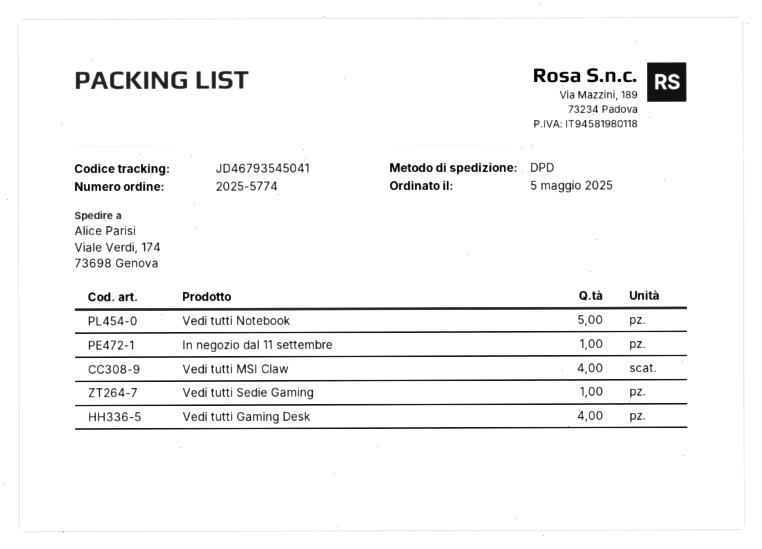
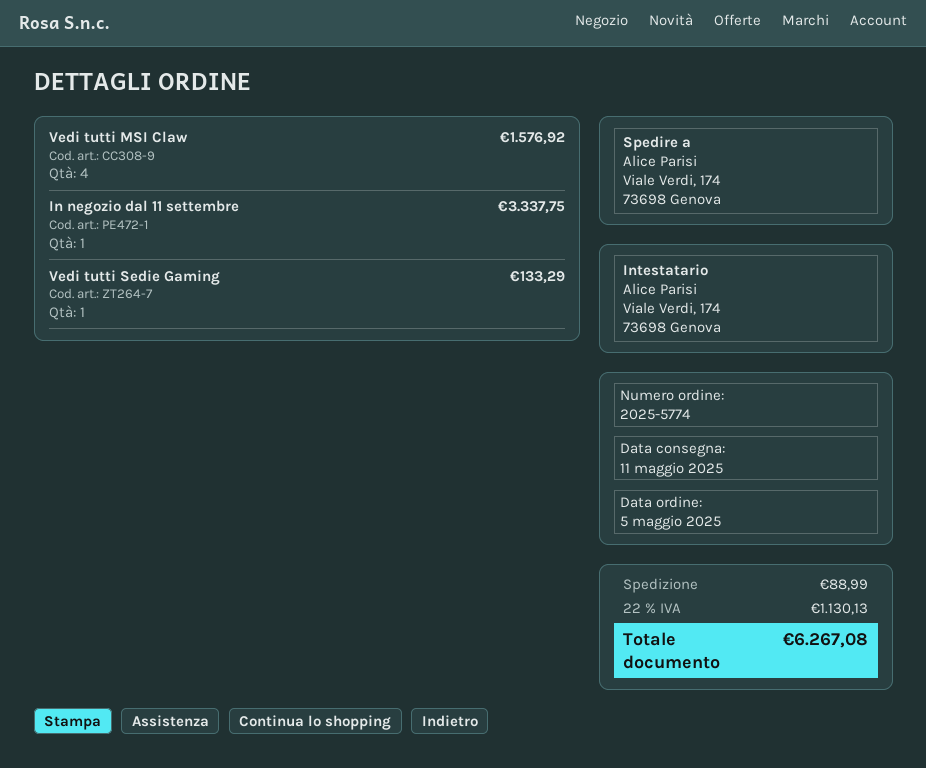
Vedi tutti Notebook: 5 -> none
Vedi tutti Gaming Desk: 4 -> none

